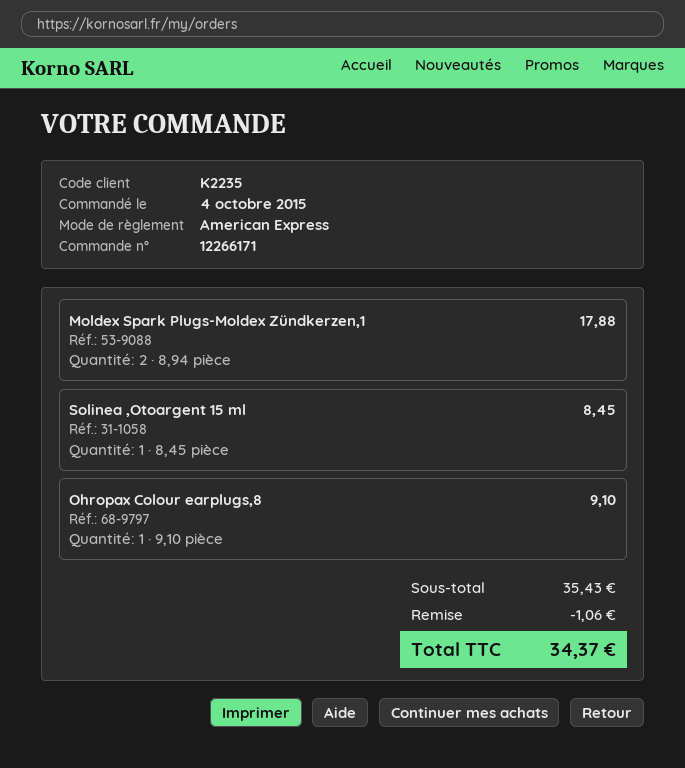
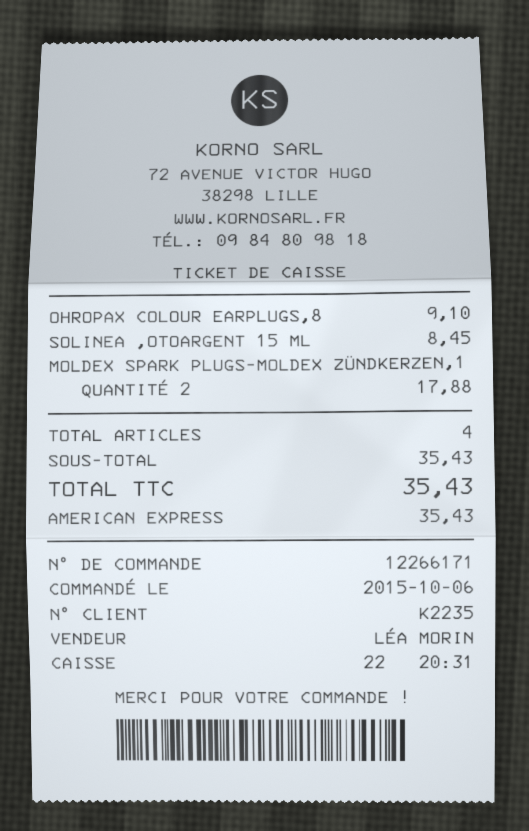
order date: 2015-10-04 -> 2015-10-06
discount: 1.06 -> none
total: 34.37 -> 35.43

